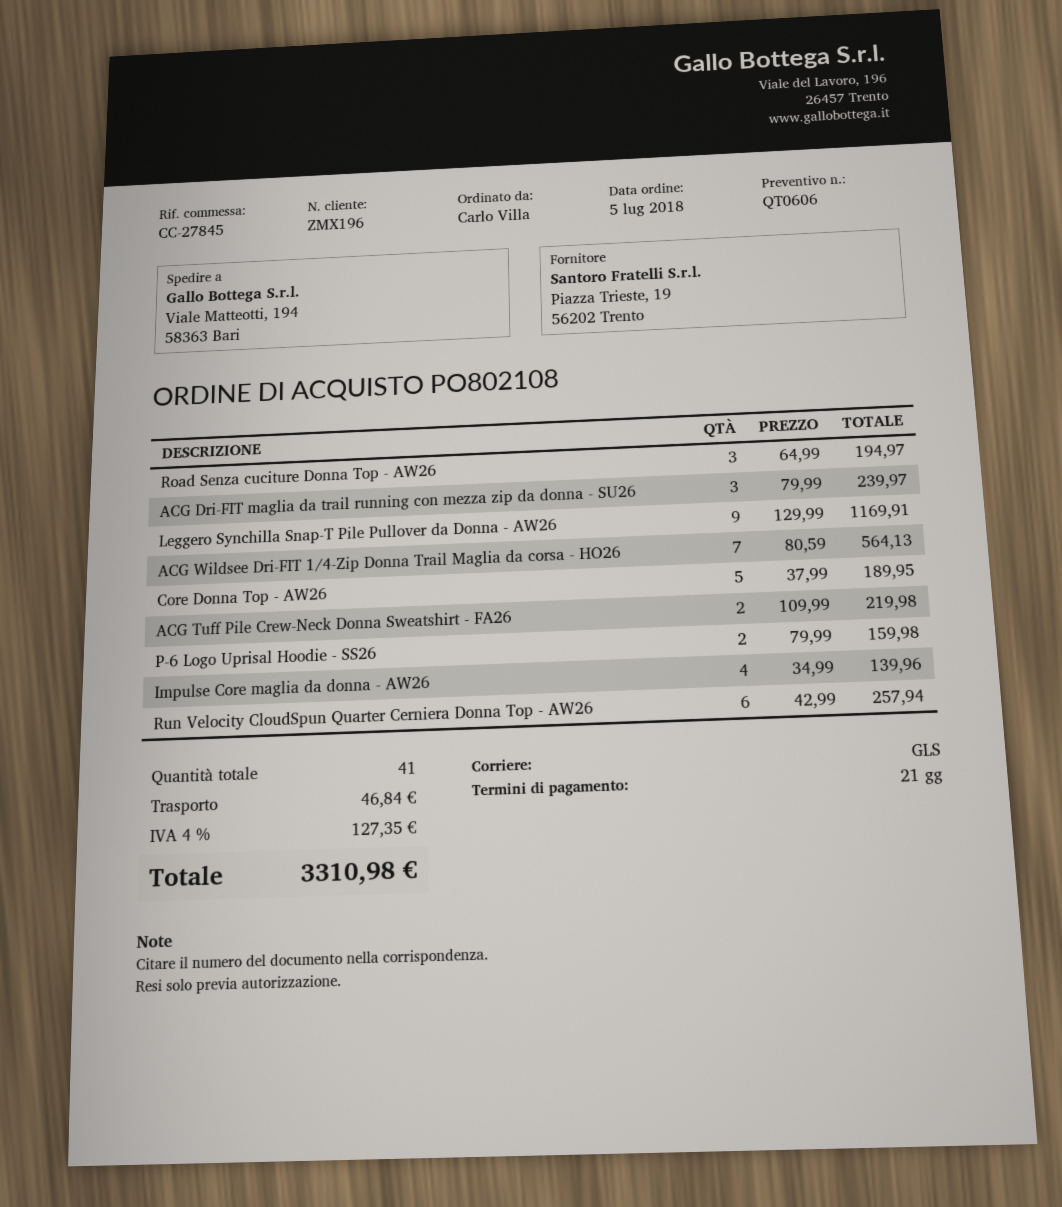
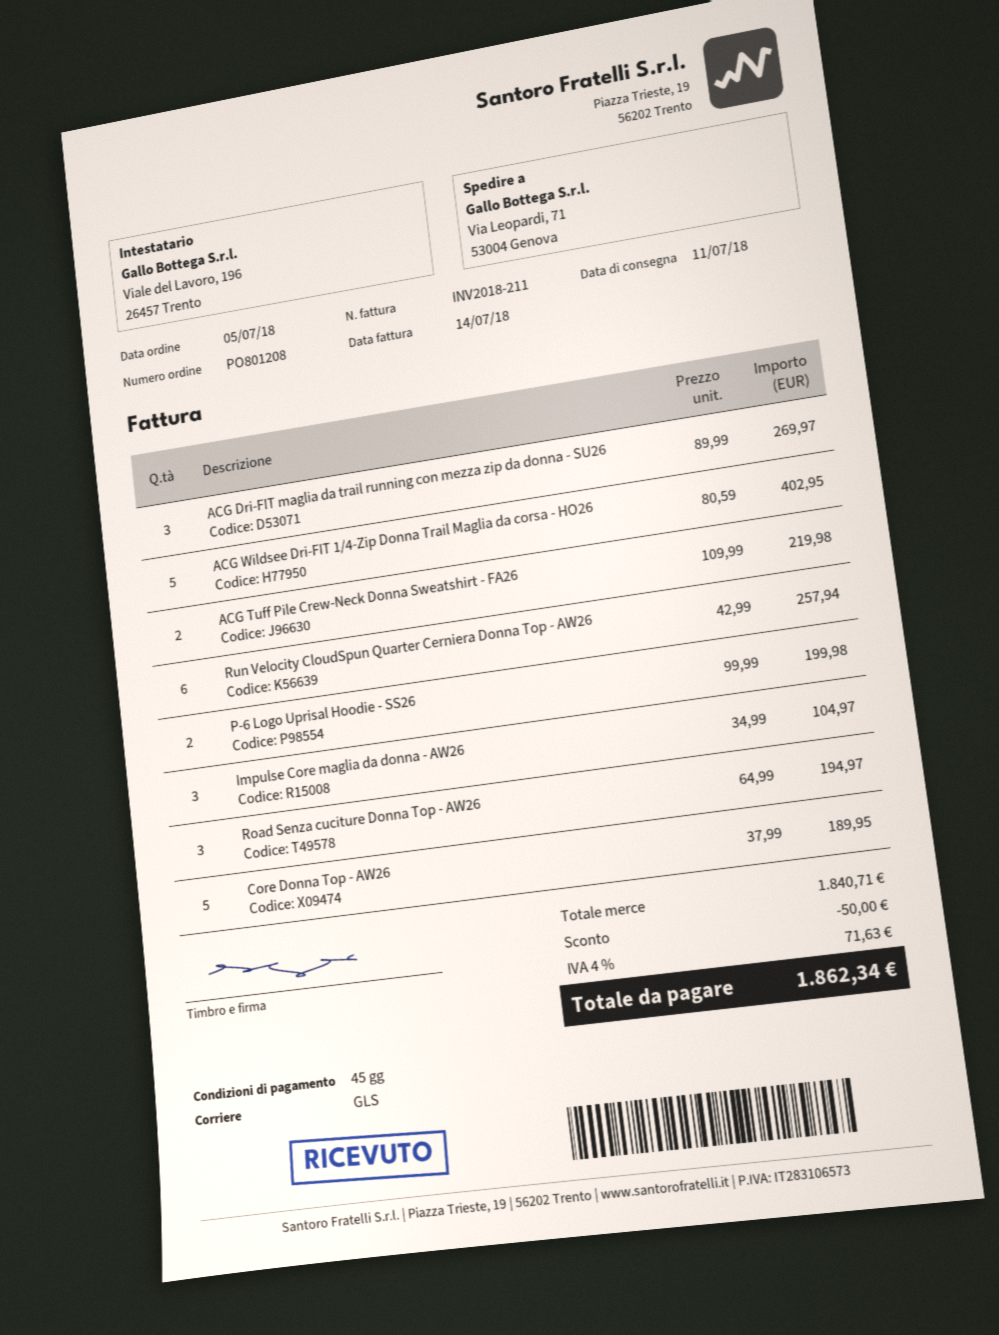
order number: PO802108 -> PO801208
payment terms: 21 days -> 45 days
ship to: Viale Matteotti, 194, 58363 Bari -> Via Leopardi, 71, 53004 Genova
ACG Dri-FIT maglia da trail running con mezza zip da donna - SU26: 3 x 79.99 = 239.97 -> 3 x 89.99 = 269.97
Leggero Synchilla Snap-T Pile Pullover da Donna - AW26: 9 x 129.99 = 1169.91 -> none
ACG Wildsee Dri-FIT 1/4-Zip Donna Trail Maglia da corsa - HO26: 7 x 80.59 = 564.13 -> 5 x 80.59 = 402.95
P-6 Logo Uprisal Hoodie - SS26: 2 x 79.99 = 159.98 -> 2 x 99.99 = 199.98
Impulse Core maglia da donna - AW26: 4 x 34.99 = 139.96 -> 3 x 34.99 = 104.97
discount: none -> 50.00
shipping: 46.84 -> none
tax: 4% = 127.35 -> 4% = 71.63
total: 3310.98 -> 1862.34

